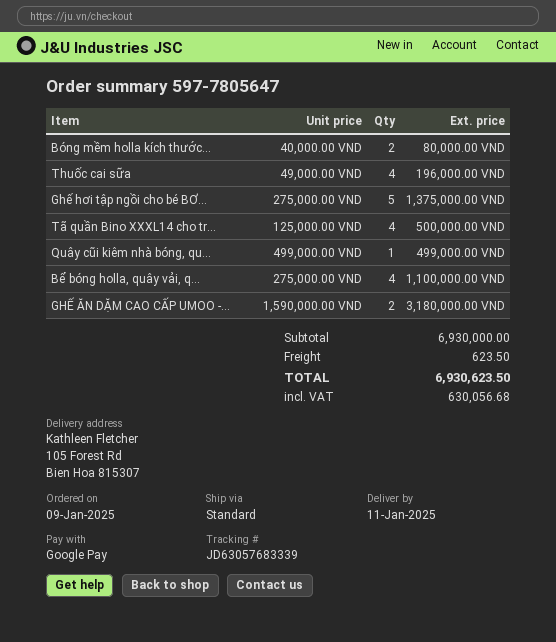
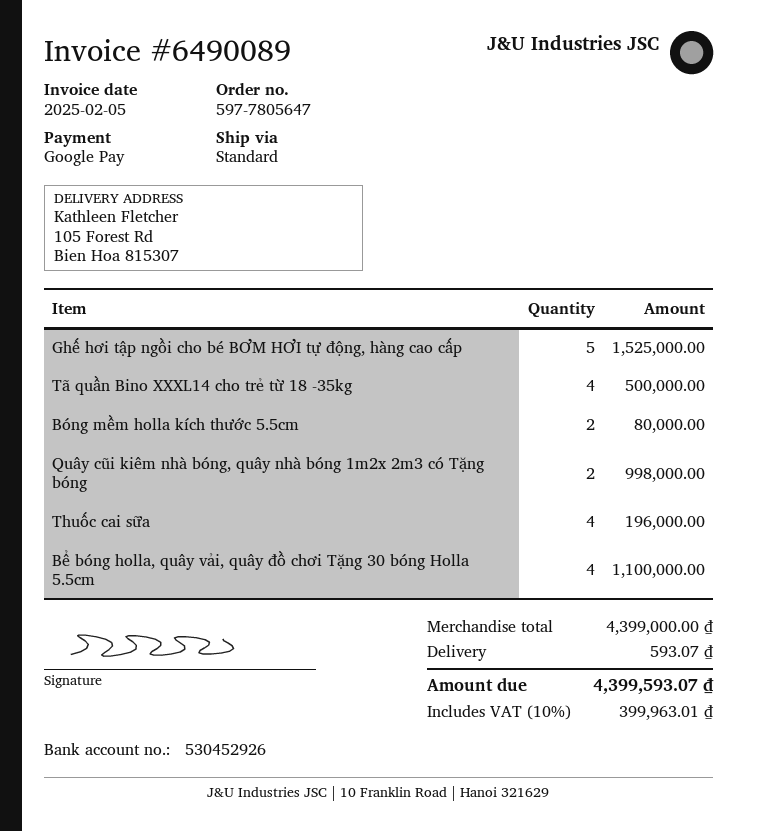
Ghế hơi tập ngồi cho bé BƠ...: 5 for 1375000.00 -> 5 for 1525000.00
Quây cũi kiêm nhà bóng, qu...: 1 for 499000.00 -> 2 for 998000.00
GHẾ ĂN DẶM CAO CẤP UMOO -...: 2 for 3180000.00 -> none
subtotal: 6930000.00 -> 4399000.00
shipping: 623.50 -> 593.07
tax: 630056.68 -> 399963.01
total: 6930623.50 -> 4399593.07

